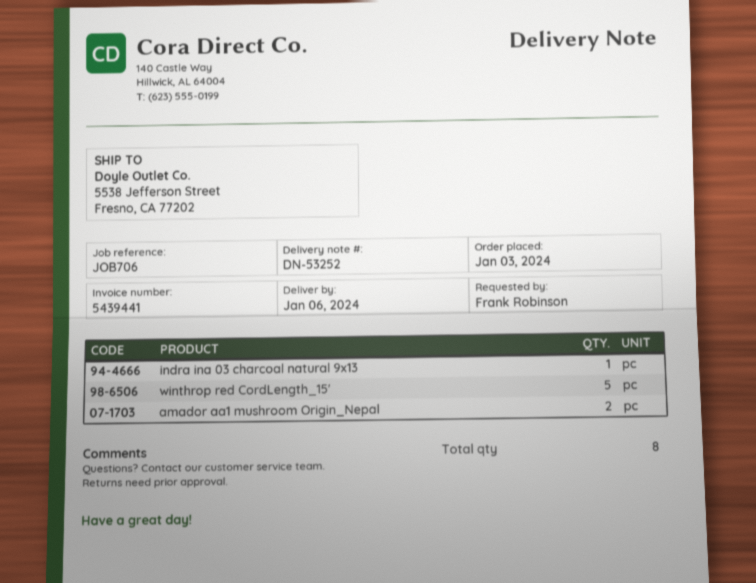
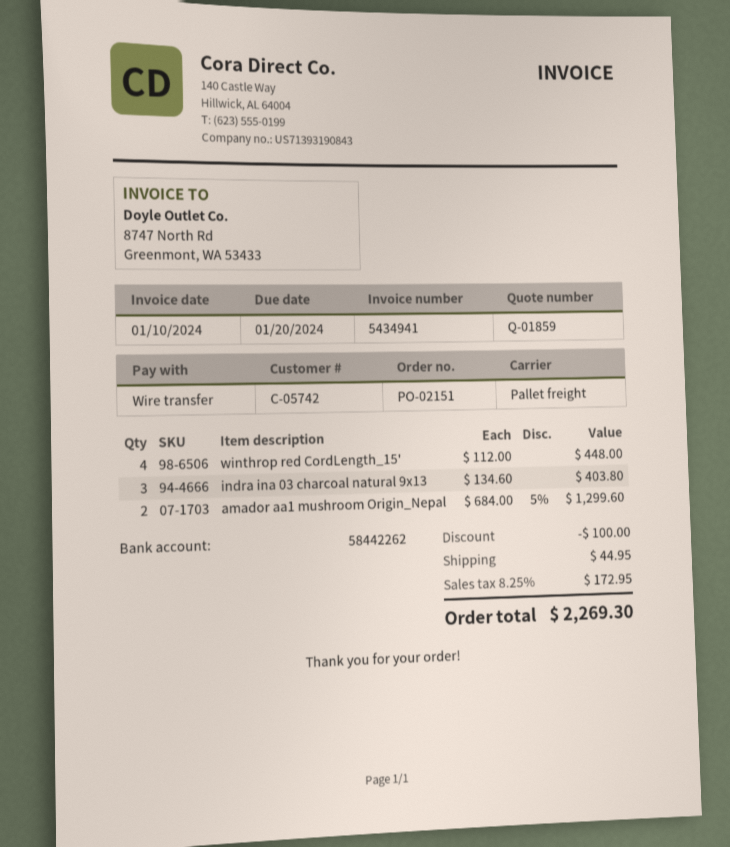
invoice number: 5439441 -> 5434941
indra ina 03 charcoal natural 9x13: 1 -> 3
winthrop red CordLength_15': 5 -> 4

